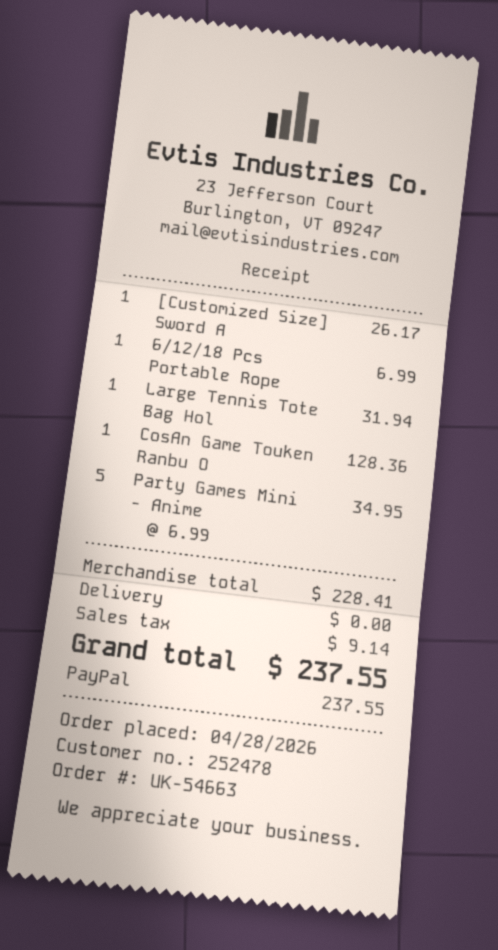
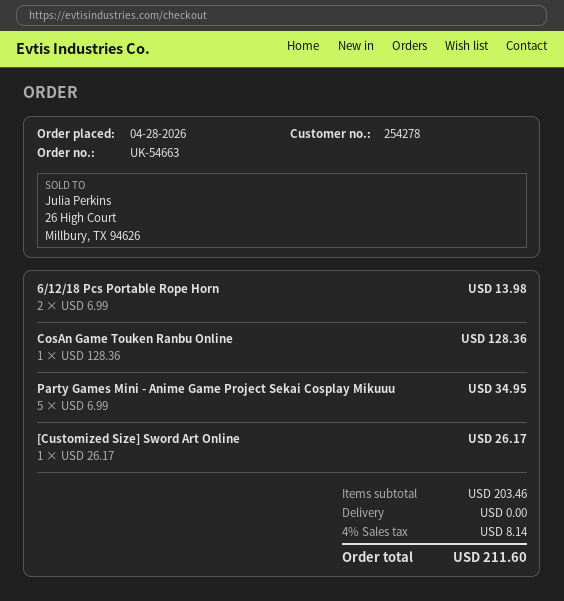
customer number: 252478 -> 254278
6/12/18 Pcs Portable Rope: 1 x 6.99 = 6.99 -> 2 x 6.99 = 13.98
Large Tennis Tote Bag Hol: 1 x 31.94 = 31.94 -> none
subtotal: 228.41 -> 203.46
tax: 9.14 -> 8.14
total: 237.55 -> 211.60

